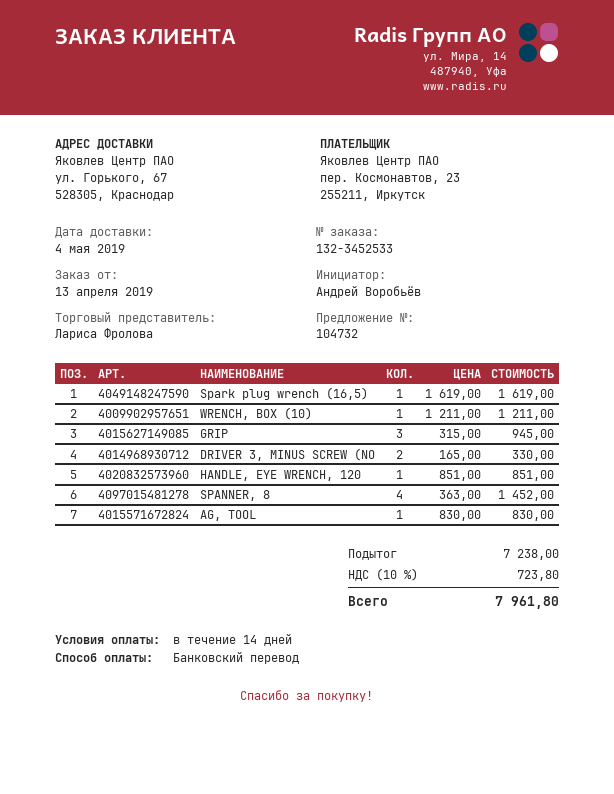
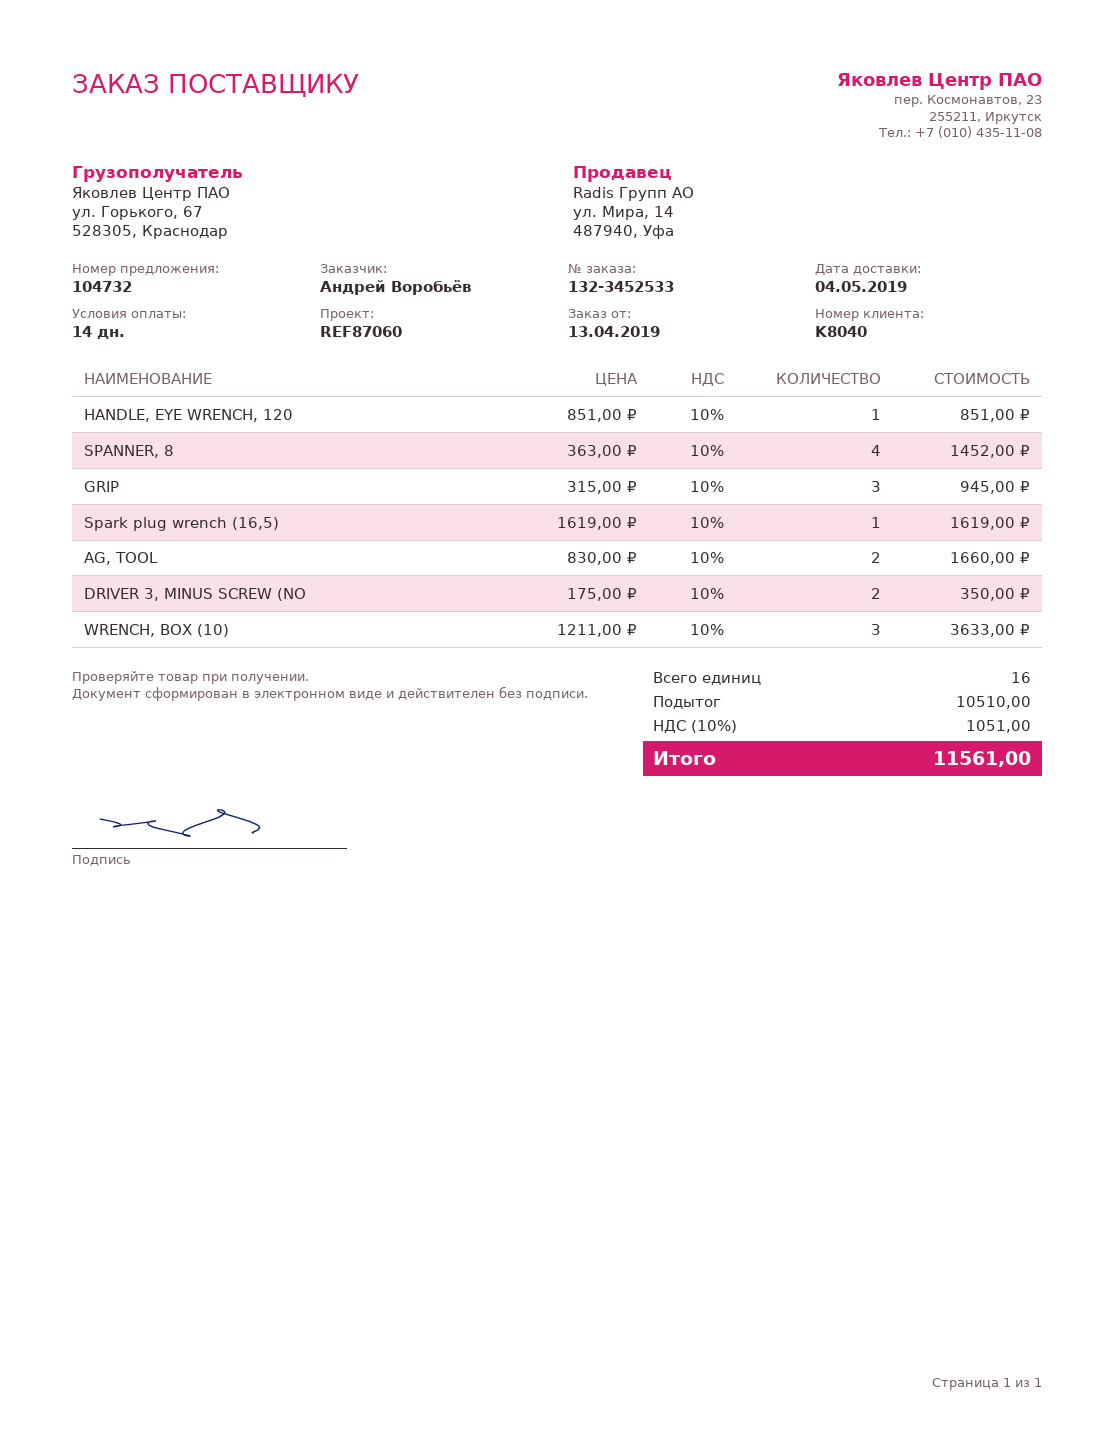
WRENCH, BOX (10): 1 x 1211.00 = 1211.00 -> 3 x 1211.00 = 3633.00
DRIVER 3, MINUS SCREW (NO: 2 x 165.00 = 330.00 -> 2 x 175.00 = 350.00
AG, TOOL: 1 x 830.00 = 830.00 -> 2 x 830.00 = 1660.00
subtotal: 7238.00 -> 10510.00
tax: 10% = 723.80 -> 10% = 1051.00
total: 7961.80 -> 11561.00

